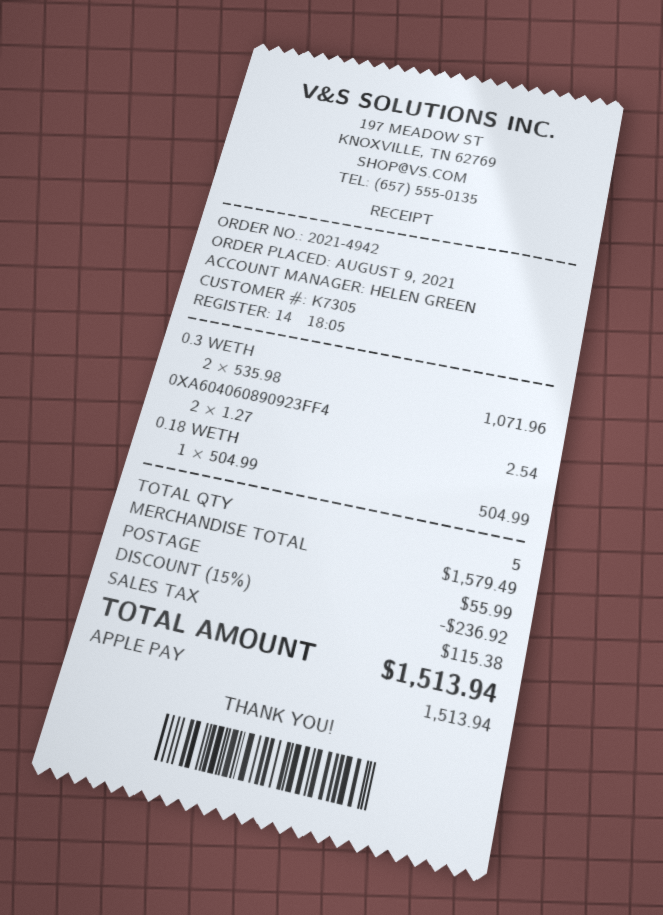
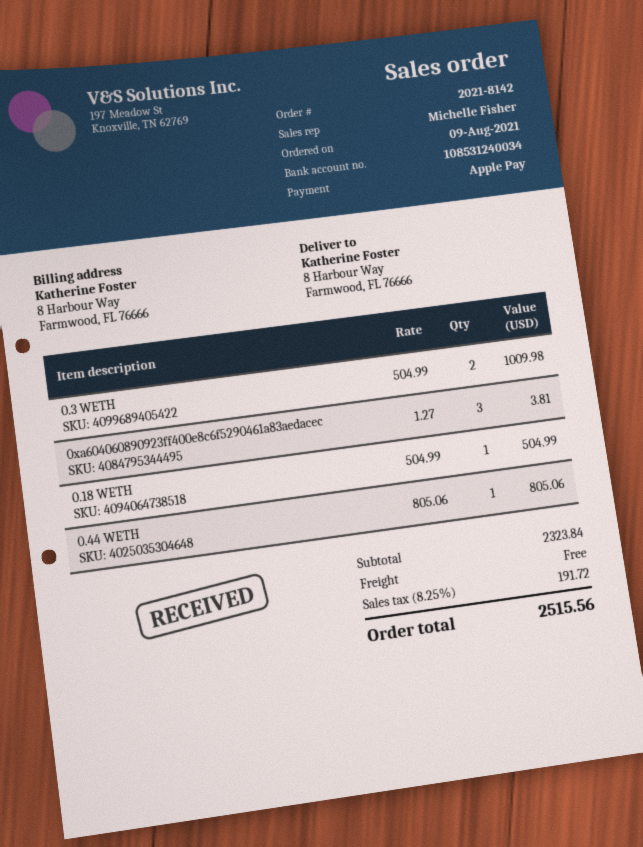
order number: 2021-4942 -> 2021-8142
sales rep: HELEN GREEN -> Michelle Fisher
0.3 WETH: 2 x 535.98 = 1071.96 -> 2 x 504.99 = 1009.98
0XA604060890923FF4: 2 x 1.27 = 2.54 -> 3 x 1.27 = 3.81
0.44 WETH: none -> 1 x 805.06 = 805.06
subtotal: 1579.49 -> 2323.84
discount: 15% = 236.92 -> none
shipping: 55.99 -> 0.00
tax: 115.38 -> 191.72
total: 1513.94 -> 2515.56

